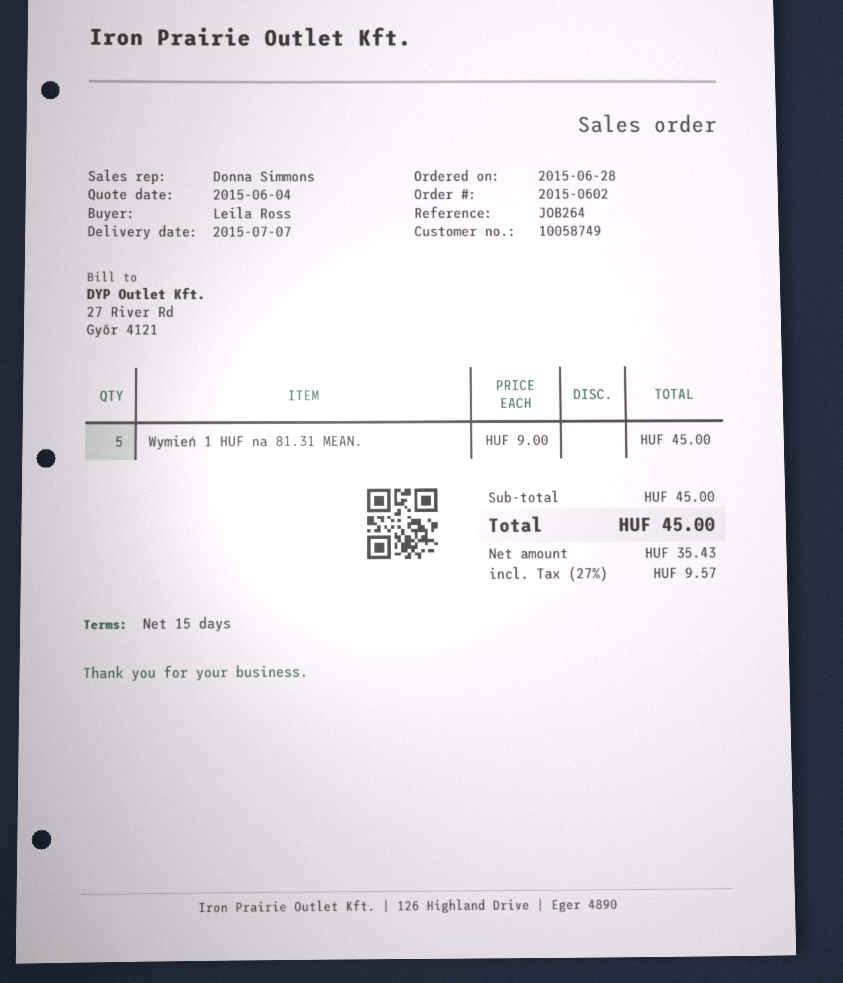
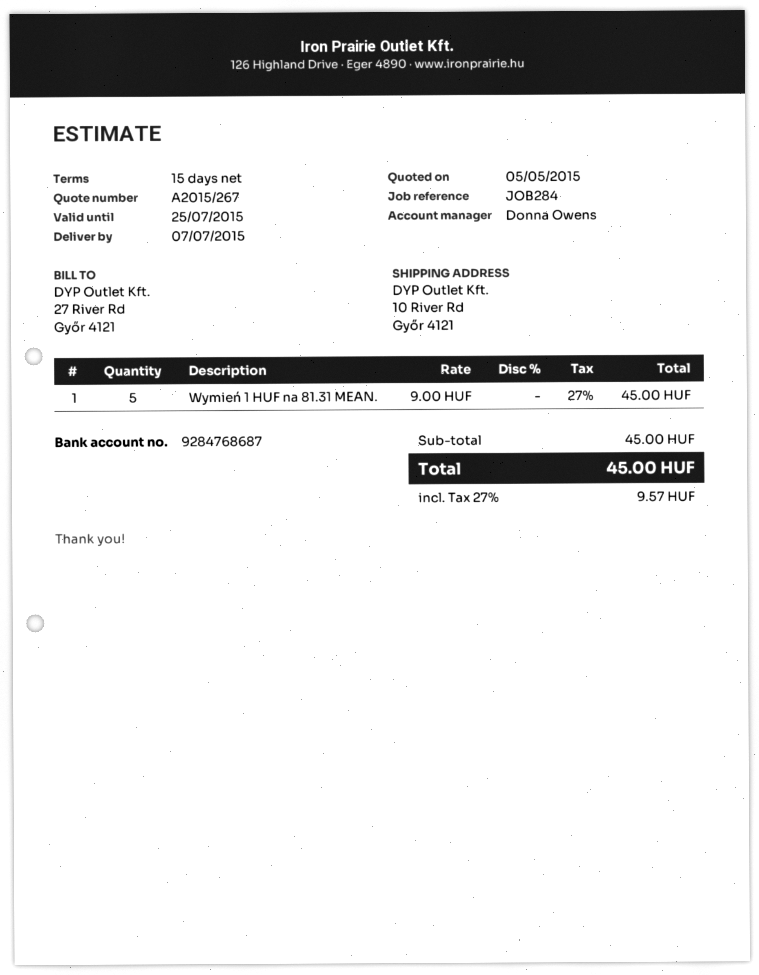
quote date: 2015-06-04 -> 2015-05-05
reference: JOB264 -> JOB284
sales rep: Donna Simmons -> Donna Owens

